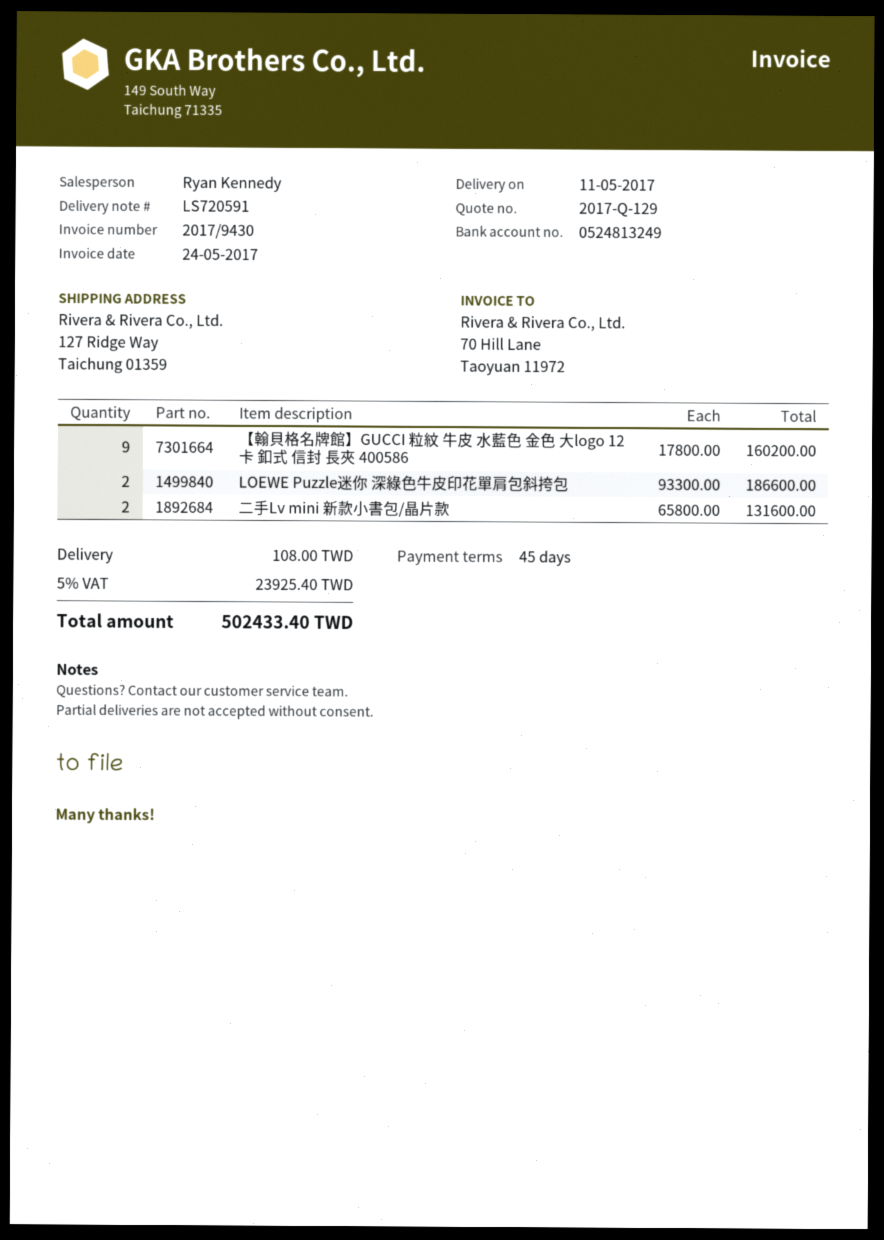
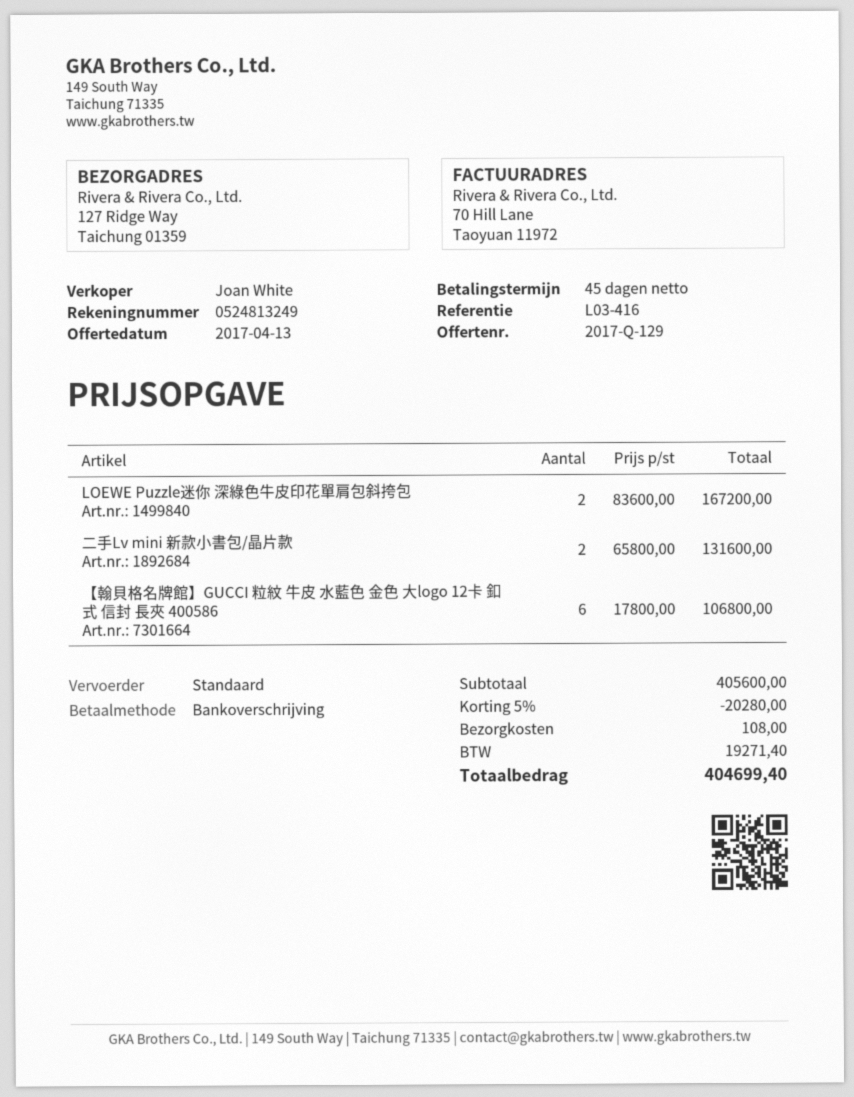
sales rep: Ryan Kennedy -> Joan White
【翰貝格名牌館】GUCCI 粒紋 牛皮 水藍色 金色 大logo 12卡 釦式 信封 長夾 400586: 9 x 17800.00 = 160200.00 -> 6 x 17800.00 = 106800.00
LOEWE Puzzle迷你 深綠色牛皮印花單肩包斜挎包: 2 x 93300.00 = 186600.00 -> 2 x 83600.00 = 167200.00
discount: none -> 5% = 20280.00
tax: 23925.40 -> 19271.40
total: 502433.40 -> 404699.40

